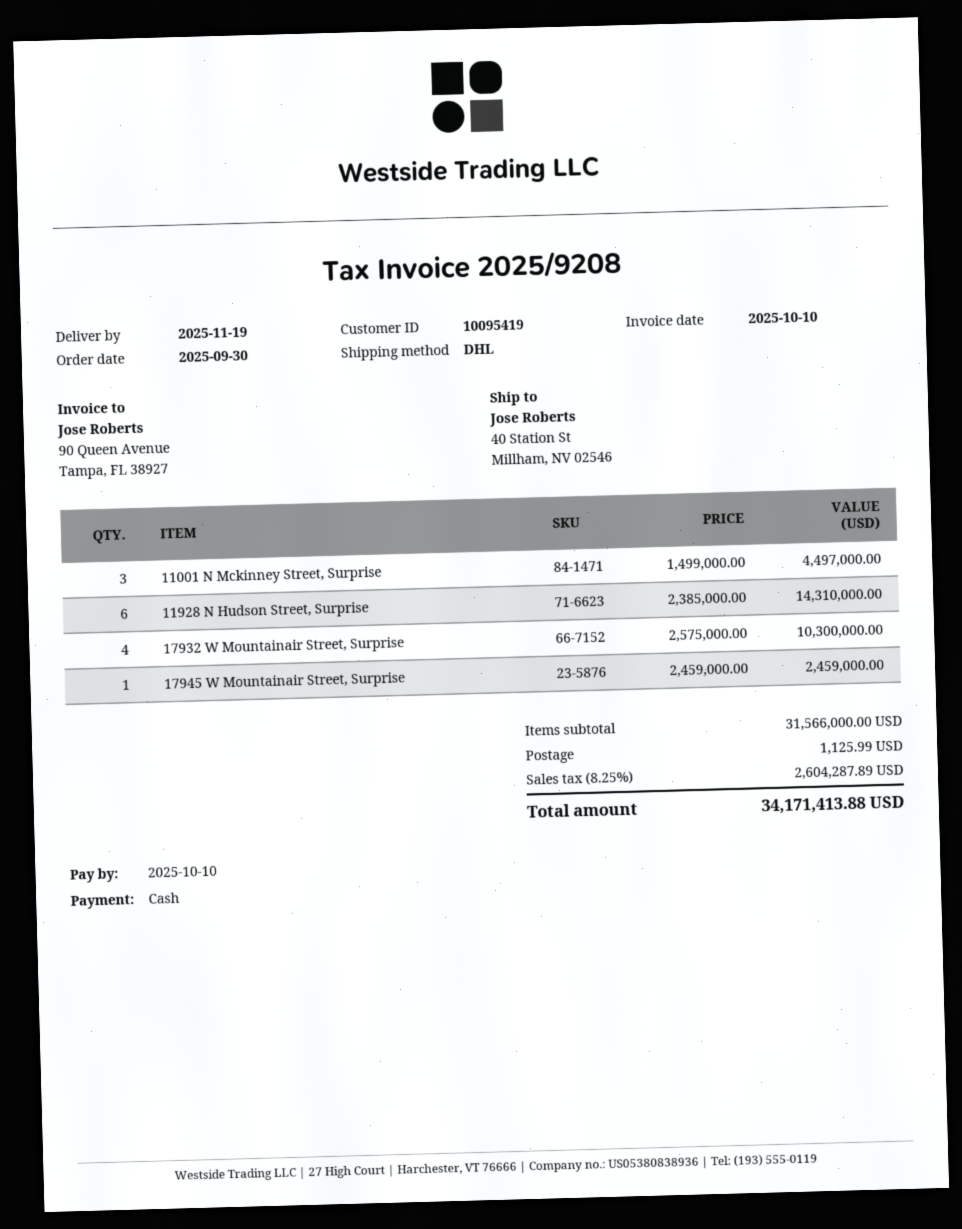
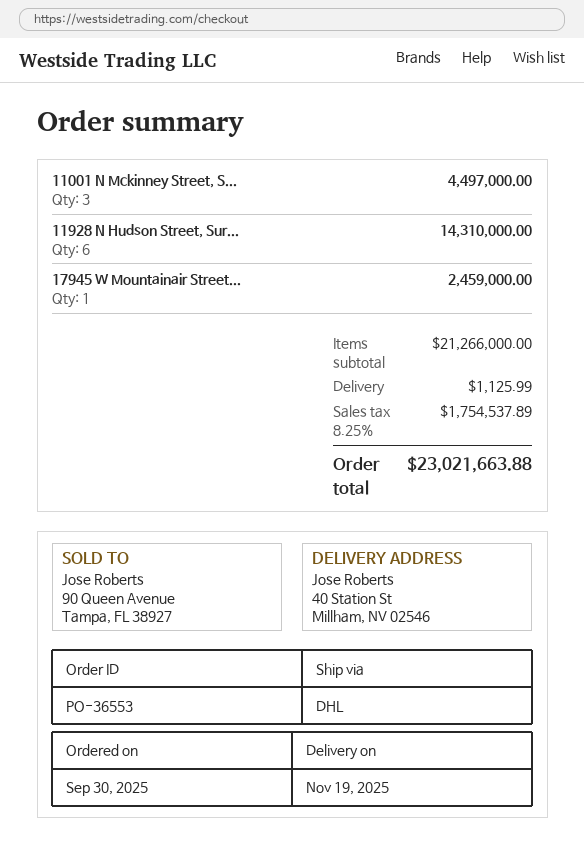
17932 W Mountainair Street, Surprise: 4 for 10300000.00 -> none
subtotal: 31566000.00 -> 21266000.00
tax: 8.25% = 2604287.89 -> 8.25% = 1754537.89
total: 34171413.88 -> 23021663.88

